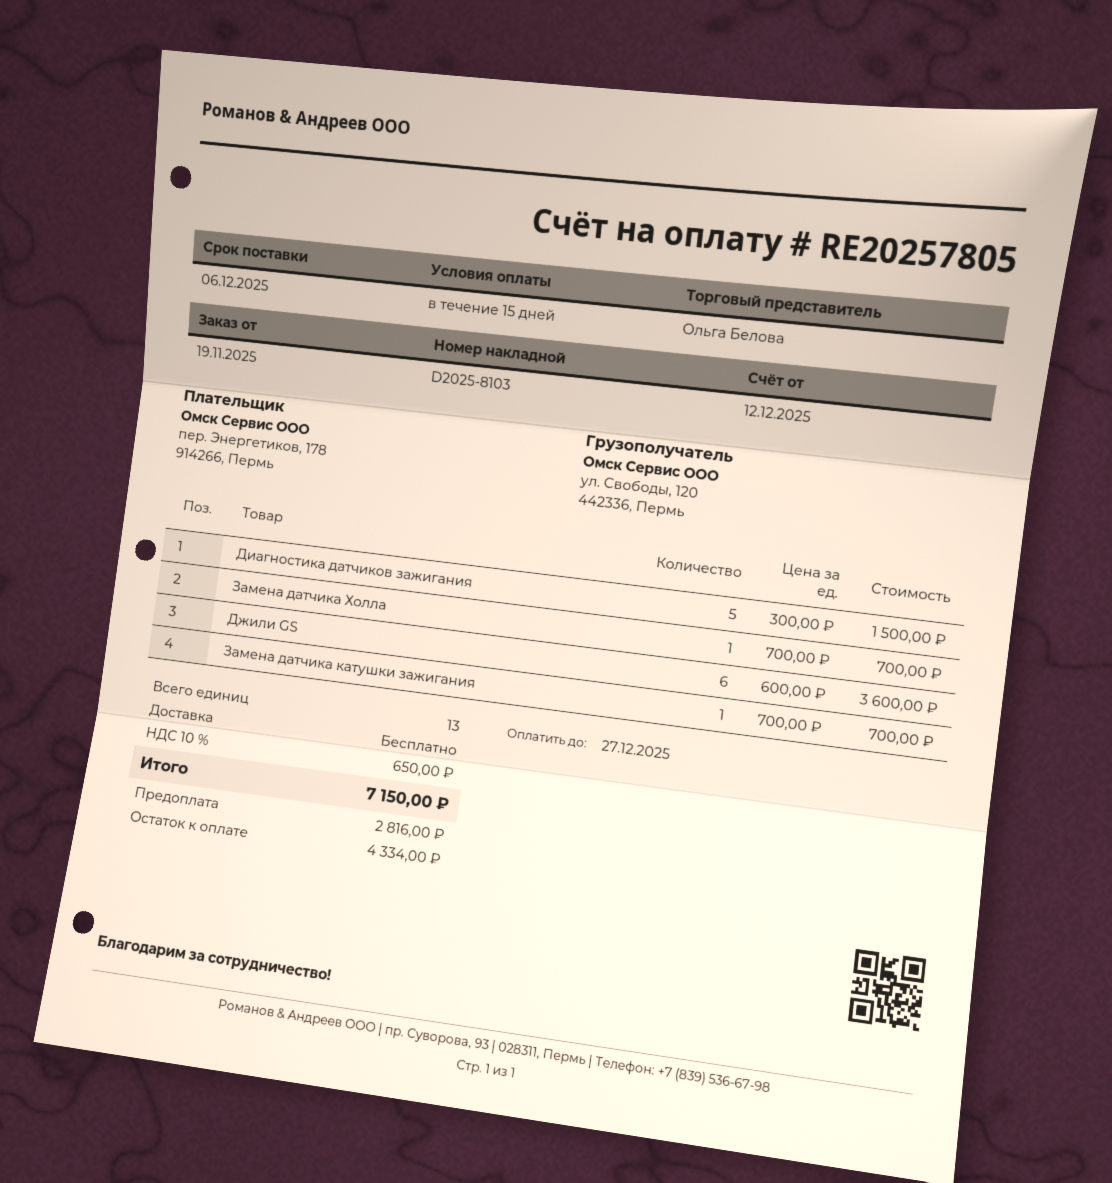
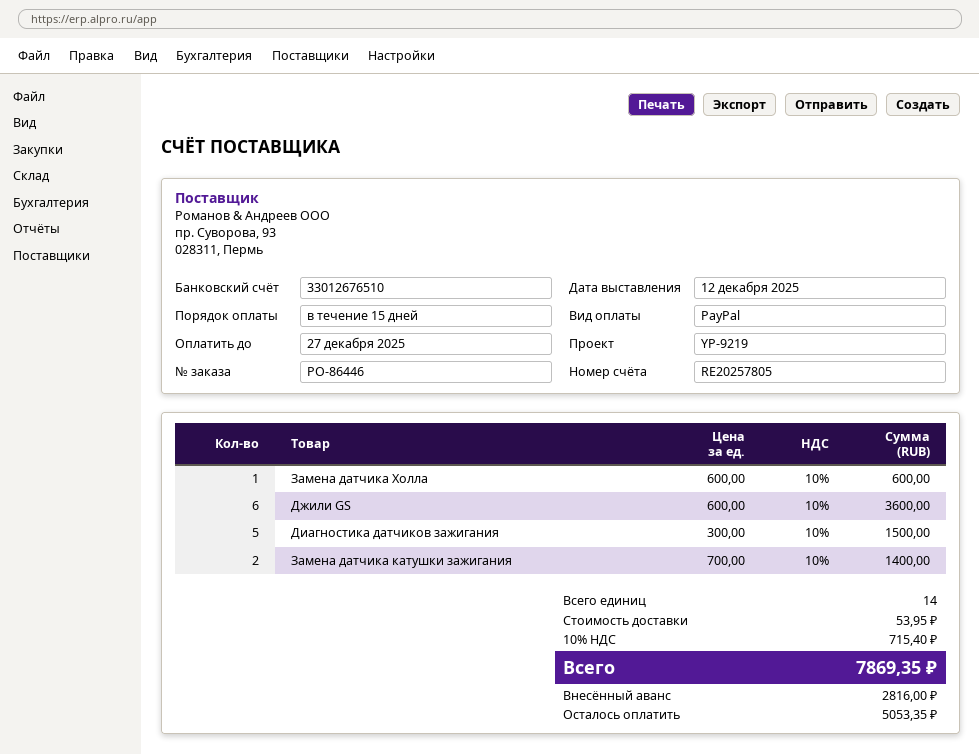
Замена датчика Холла: 1 x 700.00 = 700.00 -> 1 x 600.00 = 600.00
Замена датчика катушки зажигания: 1 x 700.00 = 700.00 -> 2 x 700.00 = 1400.00
total quantity: 13 -> 14
shipping: 0.00 -> 53.95
tax: 10% = 650.00 -> 10% = 715.40
total: 7150.00 -> 7869.35
balance: 4334.00 -> 5053.35

